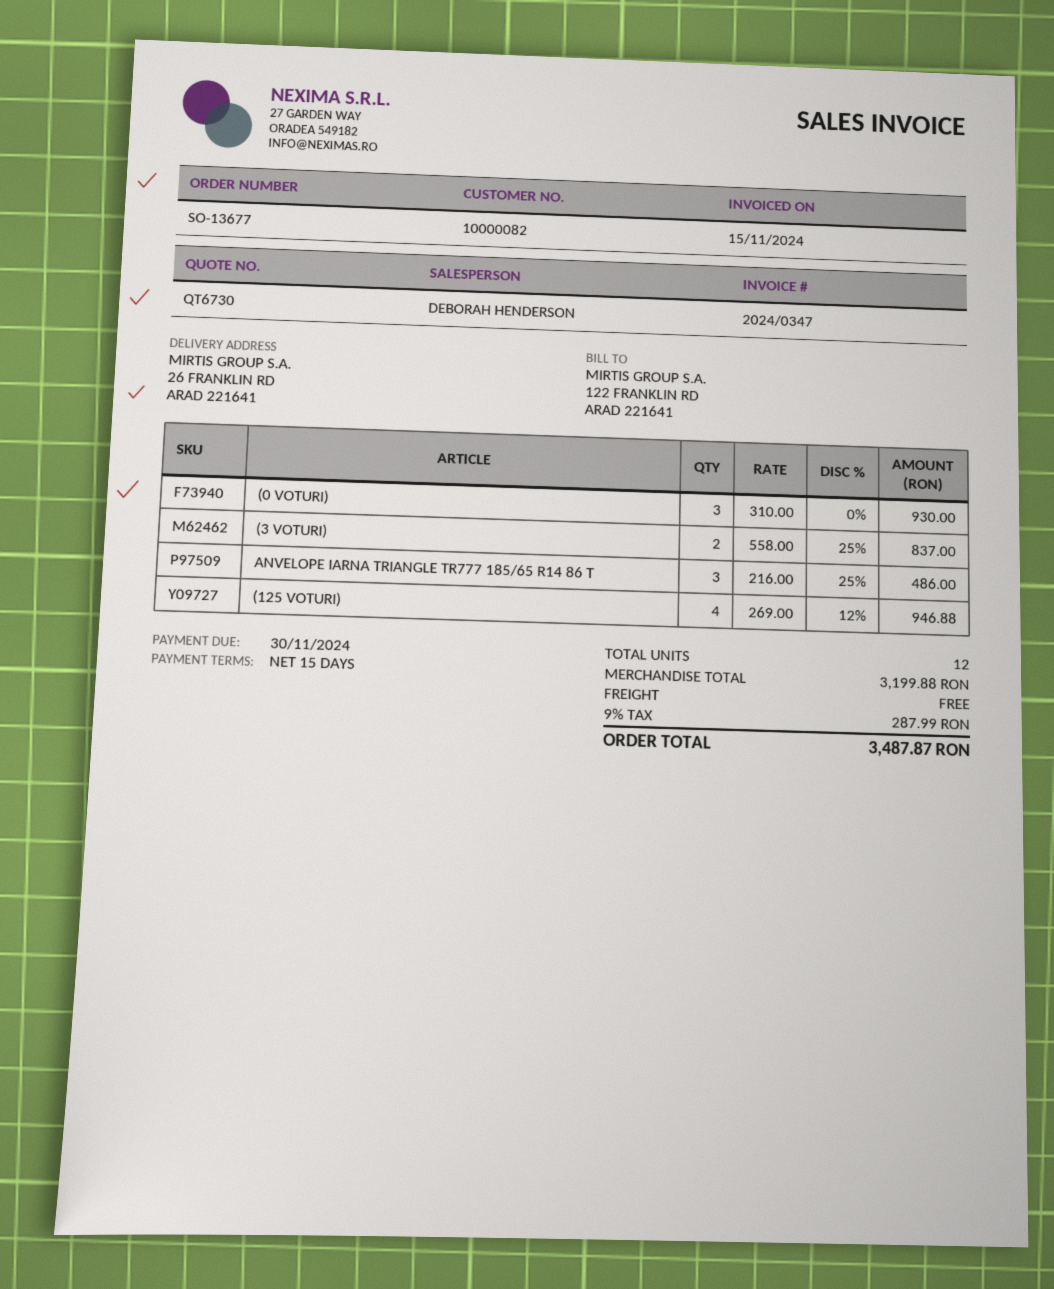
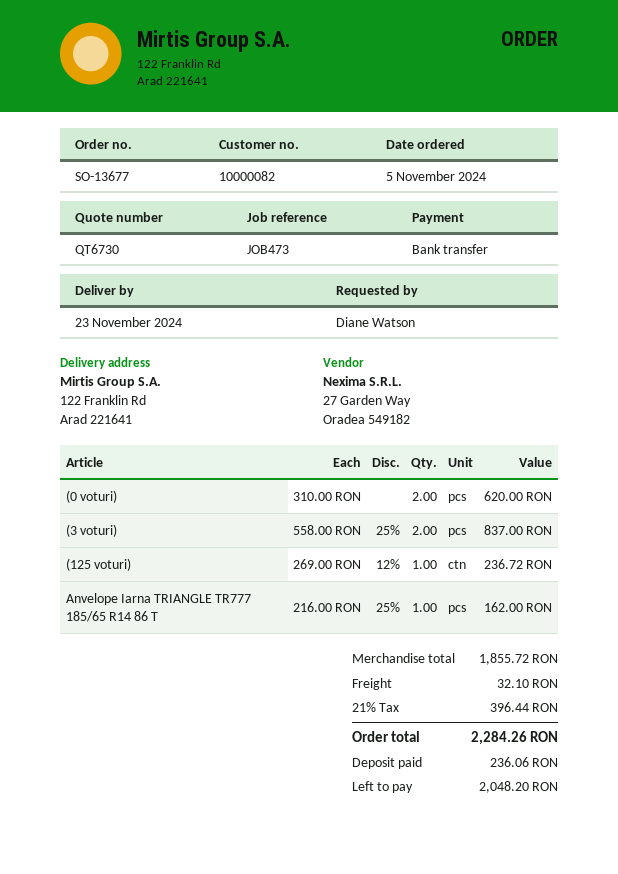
ship to: 26 FRANKLIN RD, ARAD 221641 -> 122 Franklin Rd, Arad 221641
(0 VOTURI): 3 x 310.00 = 930.00 -> 2 x 310.00 = 620.00
ANVELOPE IARNA TRIANGLE TR777 185/65 R14 86 T: 3 x 216.00 - 25% = 486.00 -> 1 x 216.00 - 25% = 162.00
(125 VOTURI): 4 x 269.00 - 12% = 946.88 -> 1 x 269.00 - 12% = 236.72
subtotal: 3199.88 -> 1855.72
shipping: 0.00 -> 32.10
tax: 9% = 287.99 -> 21% = 396.44
total: 3487.87 -> 2284.26

